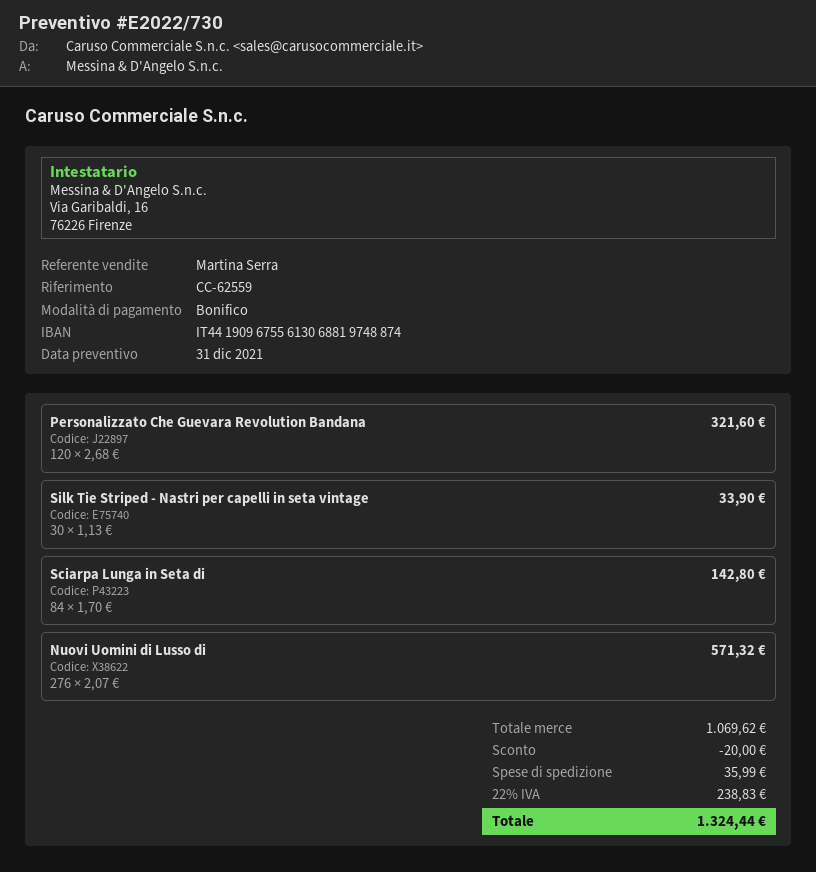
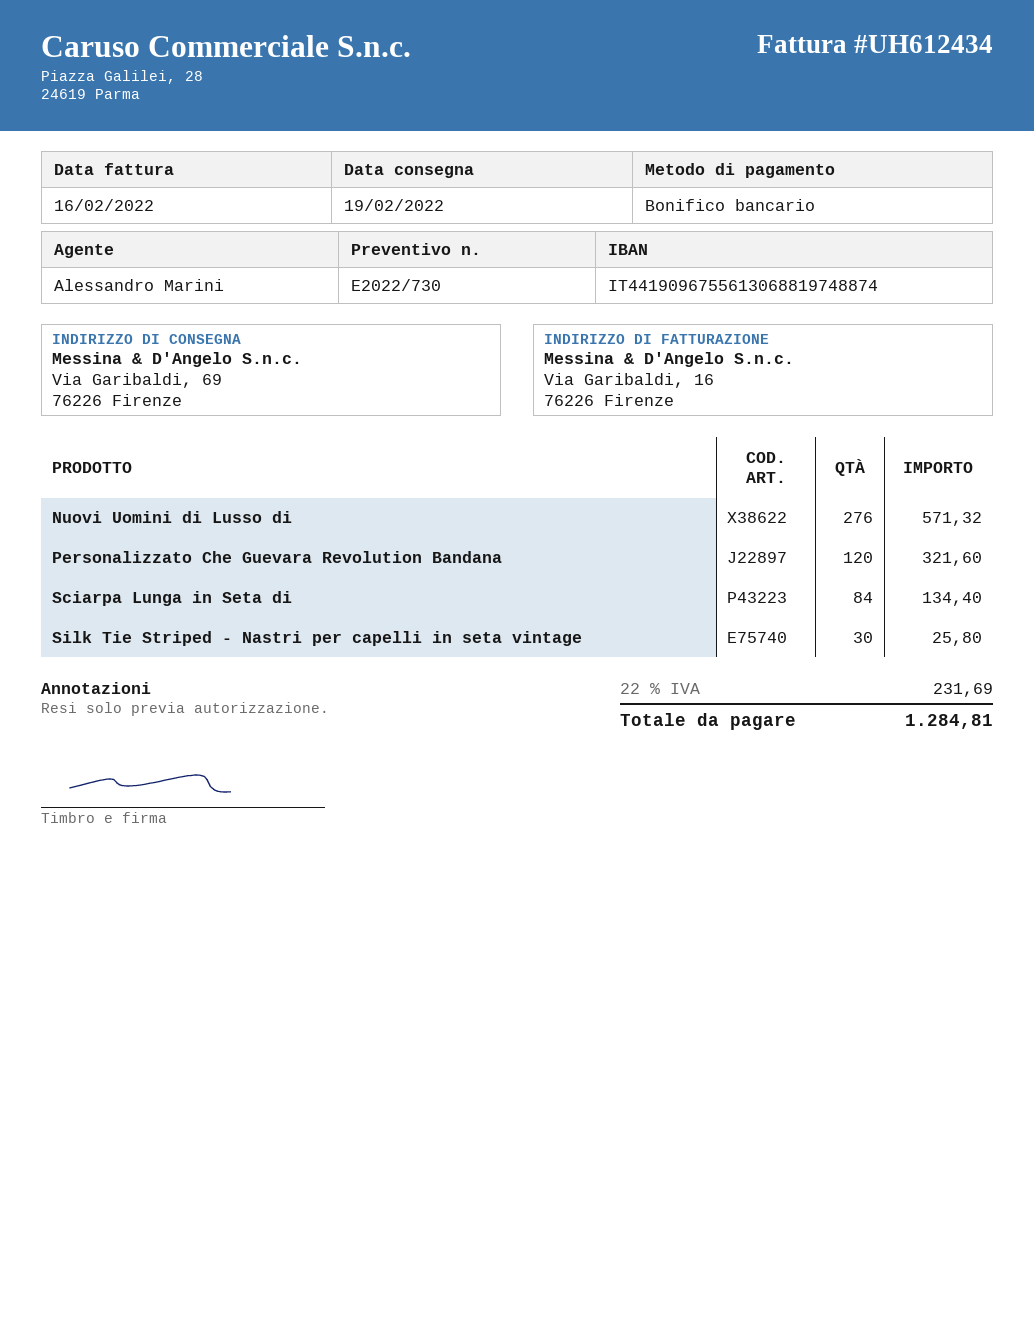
sales rep: Martina Serra -> Alessandro Marini
Silk Tie Striped - Nastri per capelli in seta vintage: 30 for 33.90 -> 30 for 25.80
Sciarpa Lunga in Seta di: 84 for 142.80 -> 84 for 134.40
discount: 20.00 -> none
shipping: 35.99 -> none
tax: 22% = 238.83 -> 22% = 231.69
total: 1324.44 -> 1284.81

